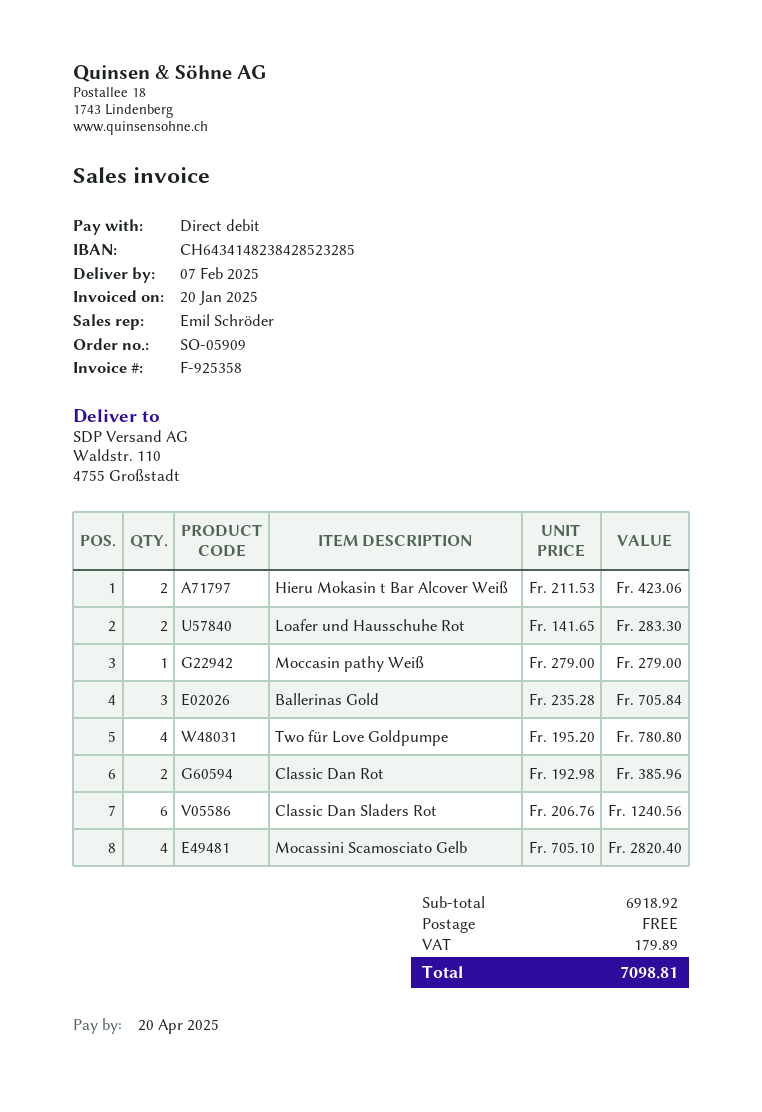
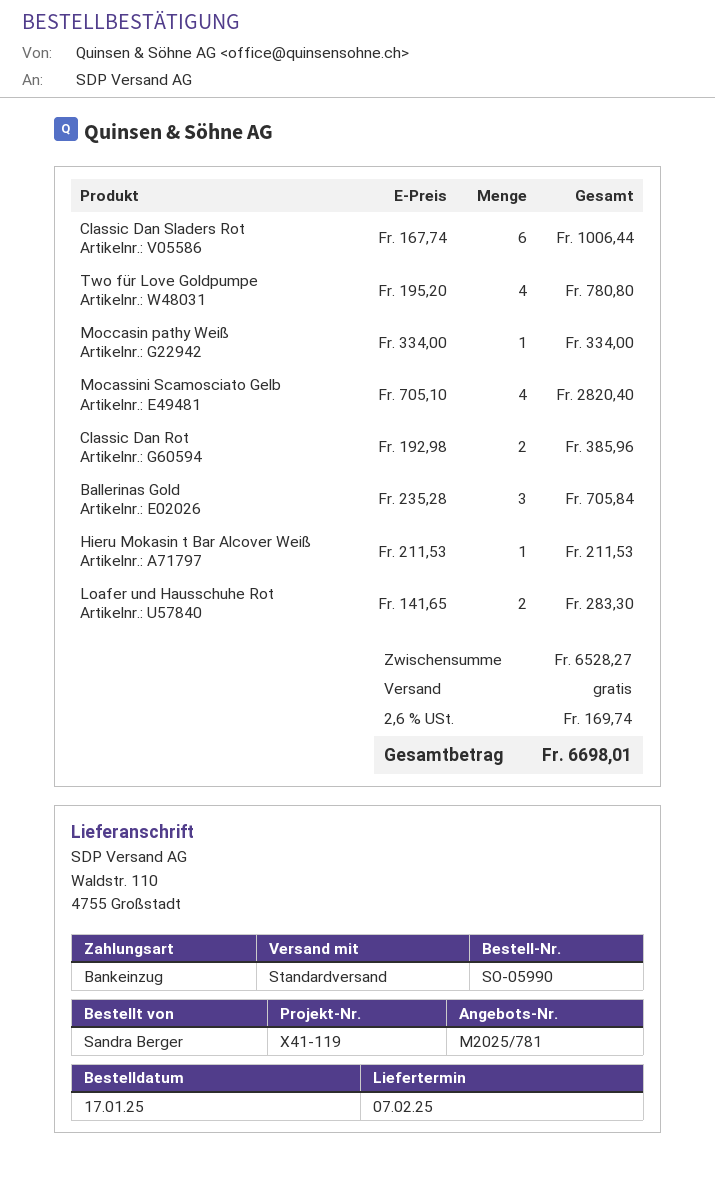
order number: SO-05909 -> SO-05990
Hieru Mokasin t Bar Alcover Weiß: 2 x 211.53 = 423.06 -> 1 x 211.53 = 211.53
Moccasin pathy Weiß: 1 x 279.00 = 279.00 -> 1 x 334.00 = 334.00
Classic Dan Sladers Rot: 6 x 206.76 = 1240.56 -> 6 x 167.74 = 1006.44
subtotal: 6918.92 -> 6528.27
tax: 179.89 -> 169.74
total: 7098.81 -> 6698.01

